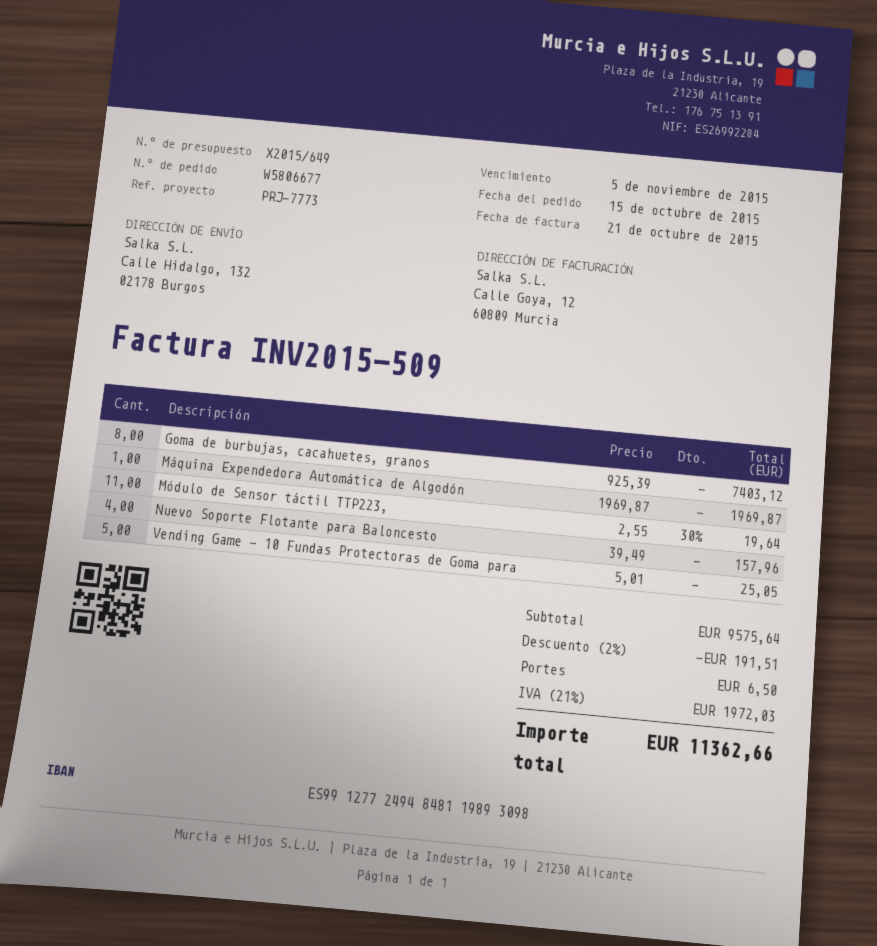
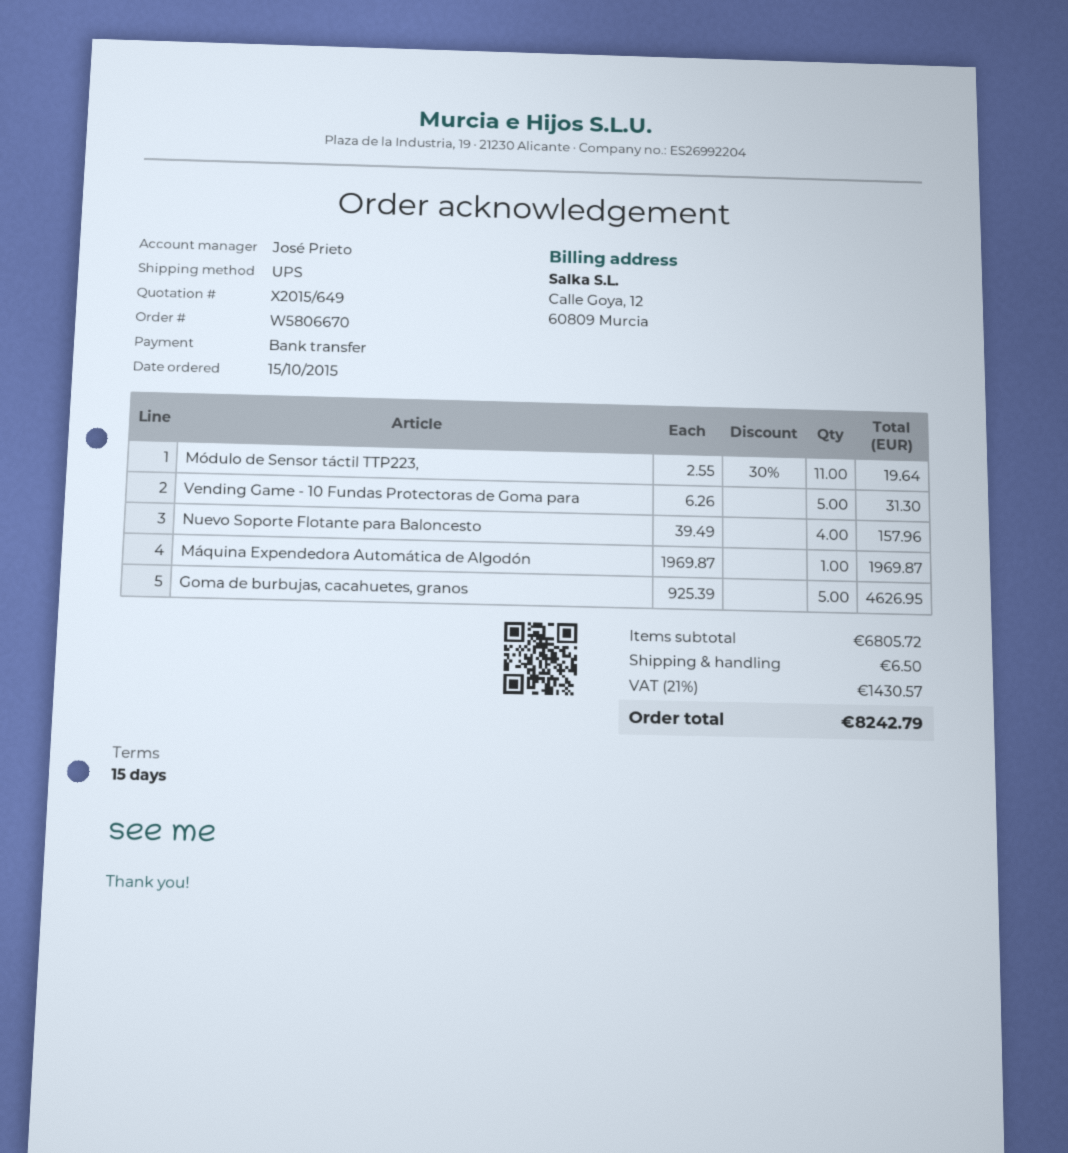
order number: W5806677 -> W5806670
Goma de burbujas, cacahuetes, granos: 8 x 925.39 = 7403.12 -> 5 x 925.39 = 4626.95
Vending Game - 10 Fundas Protectoras de Goma para: 5 x 5.01 = 25.05 -> 5 x 6.26 = 31.30
subtotal: 9575.64 -> 6805.72
discount: 2% = 191.51 -> none
tax: 21% = 1972.03 -> 21% = 1430.57
total: 11362.66 -> 8242.79

